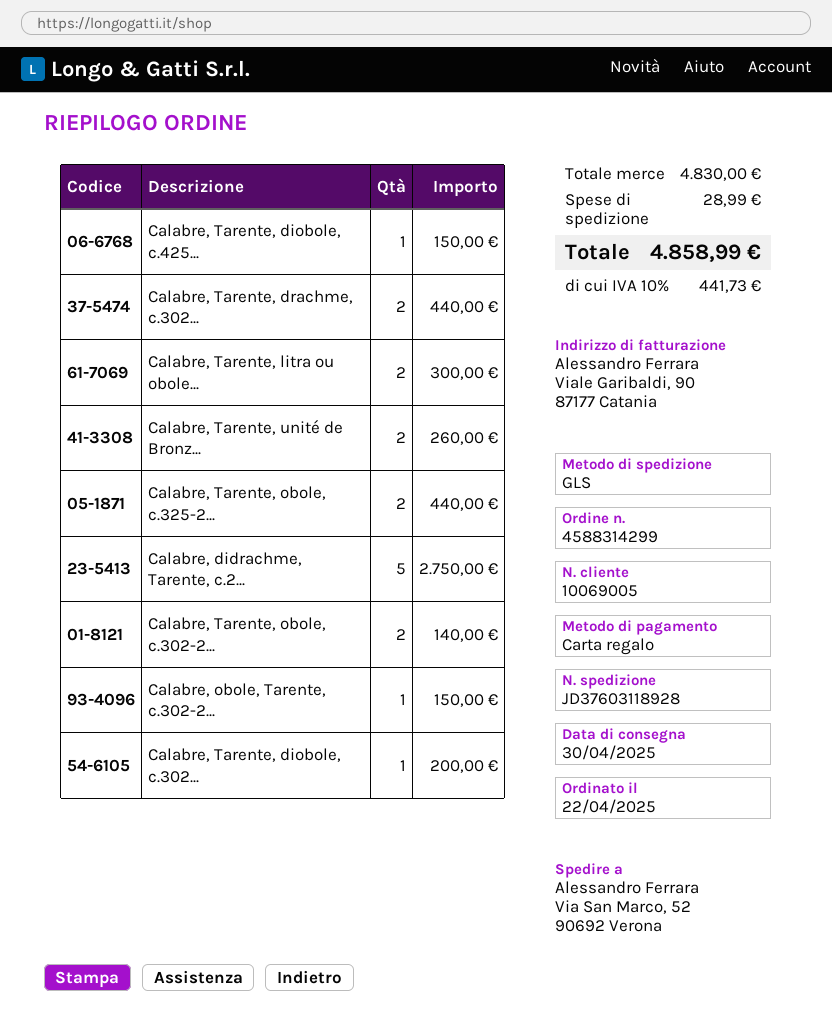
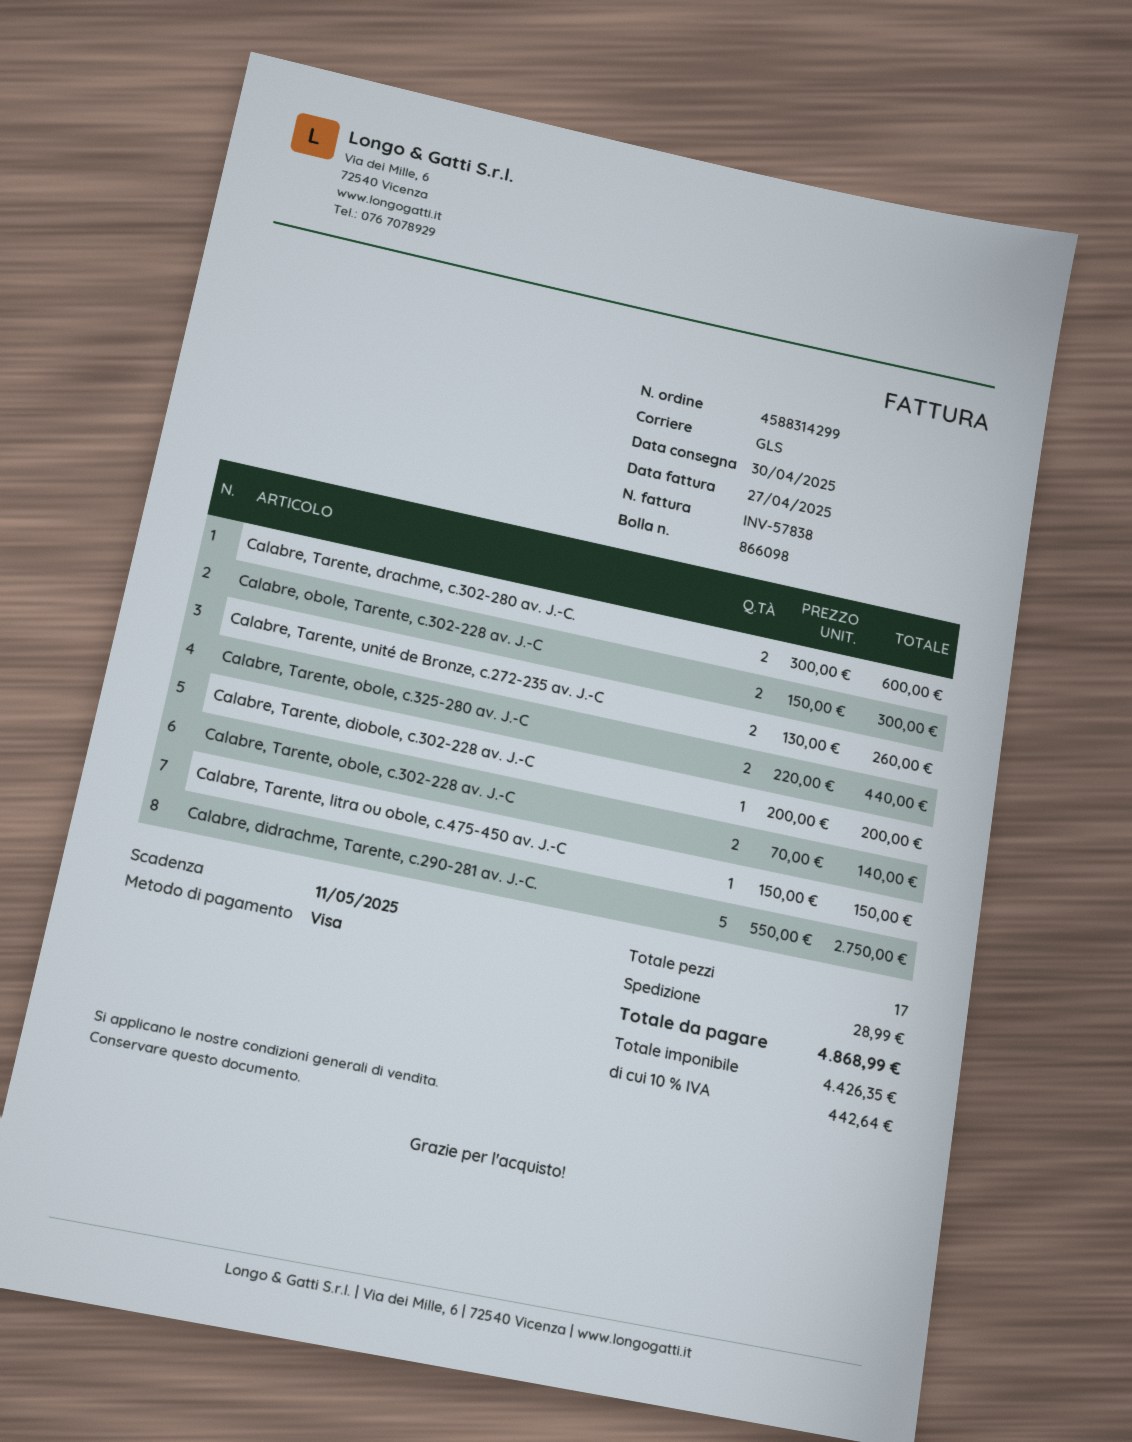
payment method: gift card -> Visa
Calabre, Tarente, diobole, c.425...: 1 for 150.00 -> none
Calabre, Tarente, drachme, c.302...: 2 for 440.00 -> 2 for 600.00
Calabre, Tarente, litra ou obole...: 2 for 300.00 -> 1 for 150.00
Calabre, obole, Tarente, c.302-2...: 1 for 150.00 -> 2 for 300.00
tax: 10% = 441.73 -> 10% = 442.64
total: 4858.99 -> 4868.99

